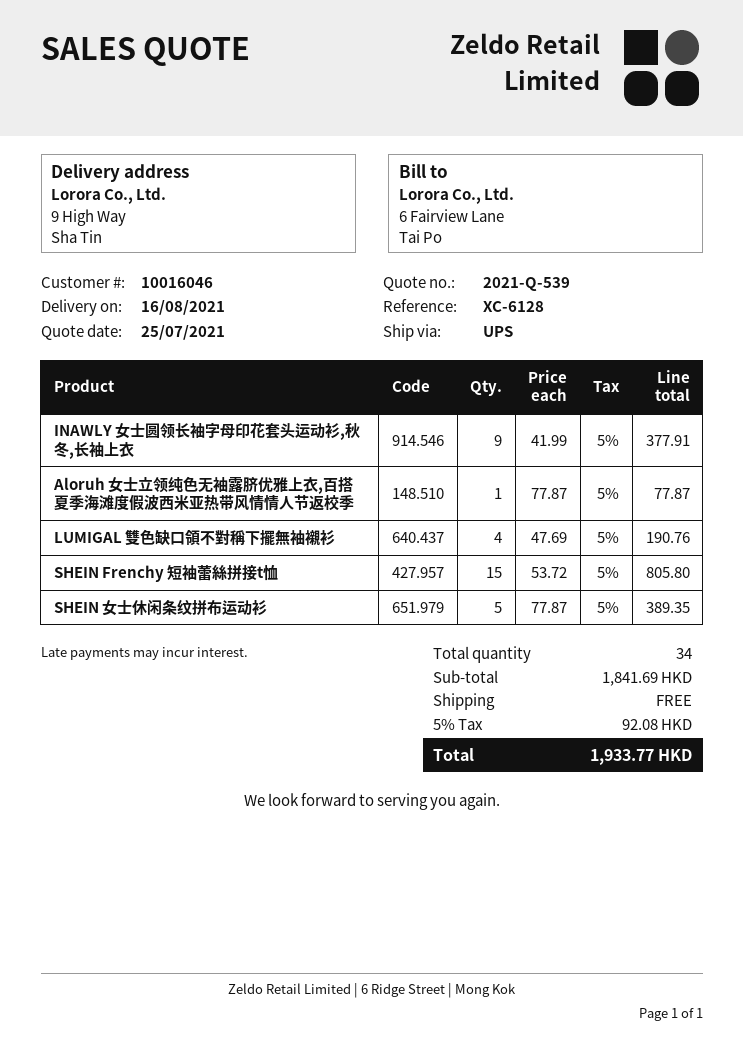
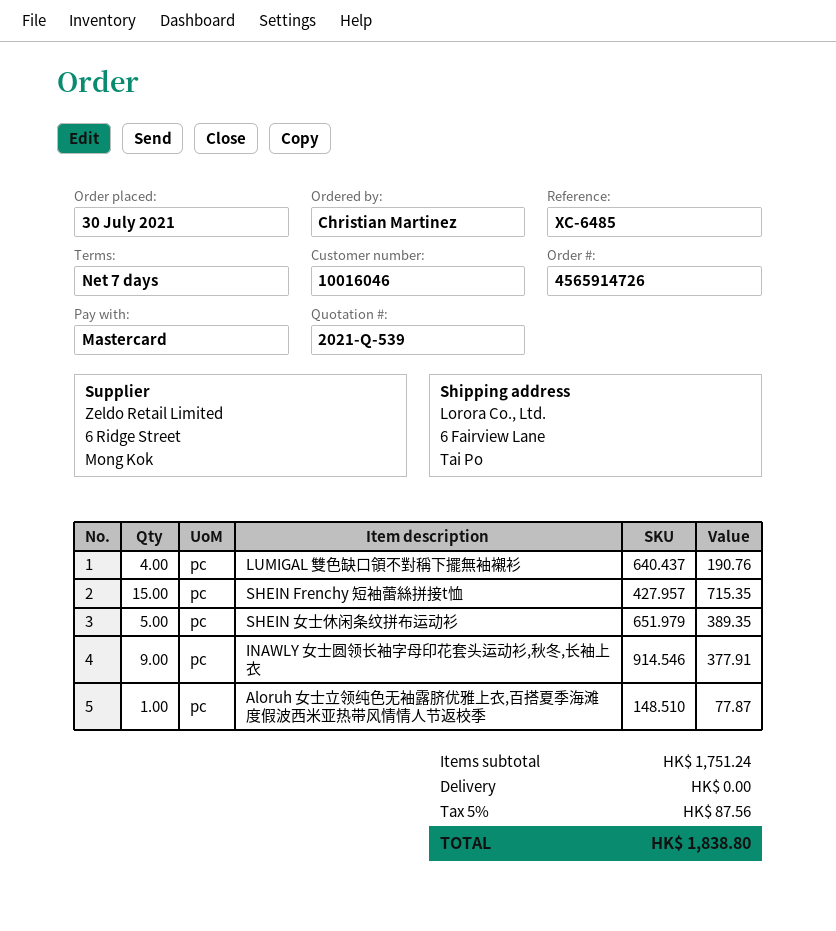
reference: XC-6128 -> XC-6485
ship to: 9 High Way, Sha Tin -> 6 Fairview Lane, Tai Po
SHEIN Frenchy 短袖蕾絲拼接t恤: 15 for 805.80 -> 15 for 715.35
subtotal: 1841.69 -> 1751.24
tax: 5% = 92.08 -> 5% = 87.56
total: 1933.77 -> 1838.80

